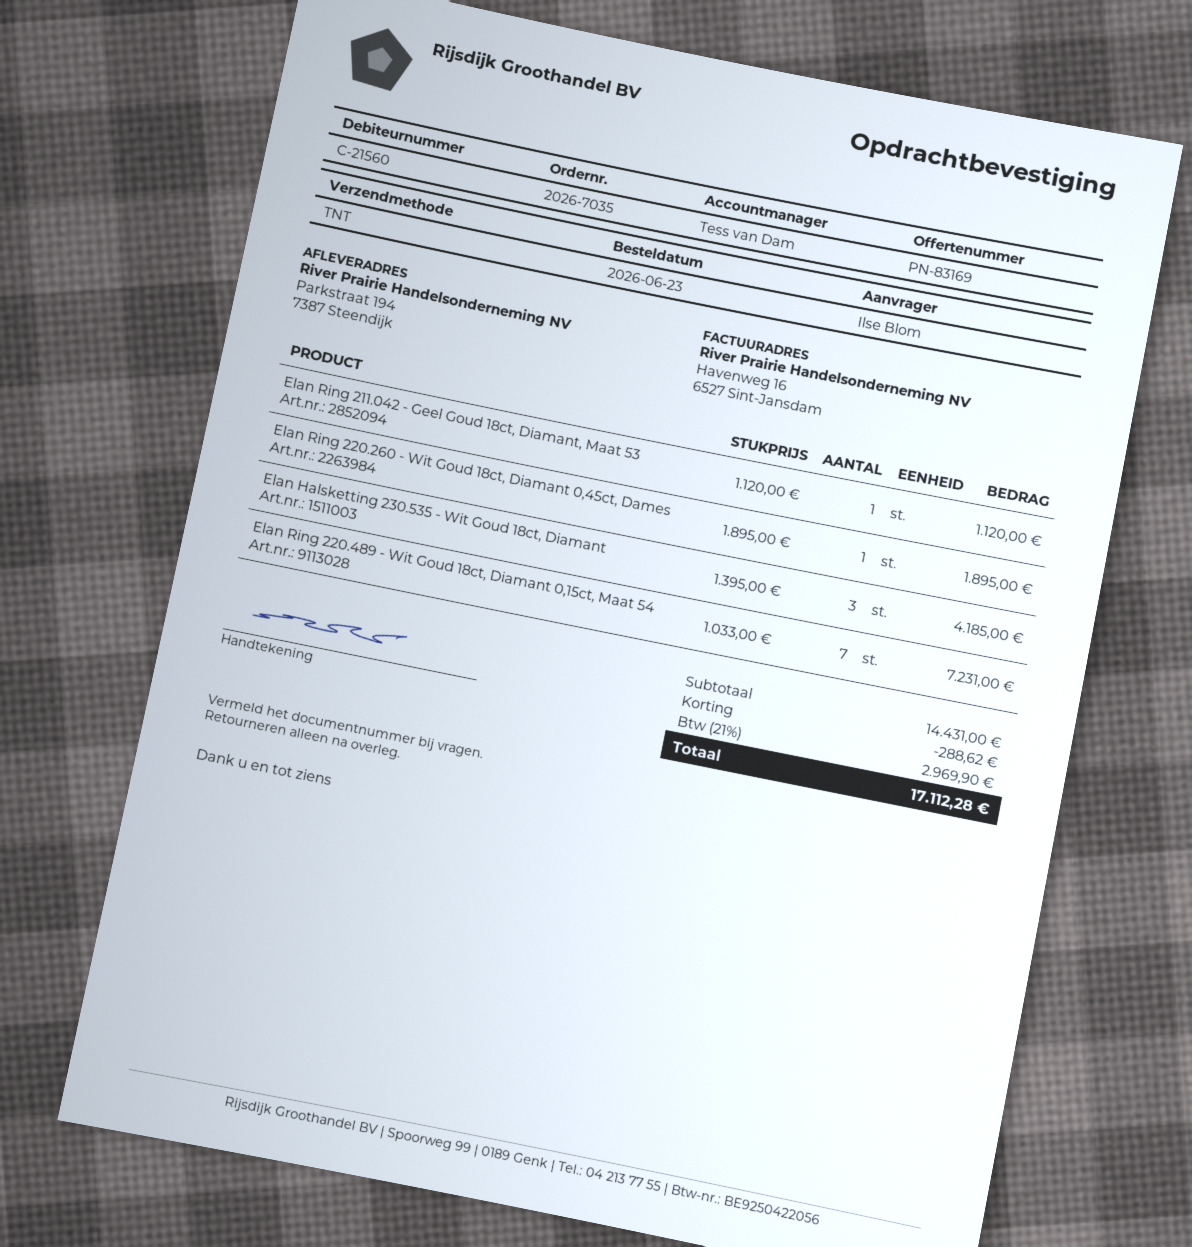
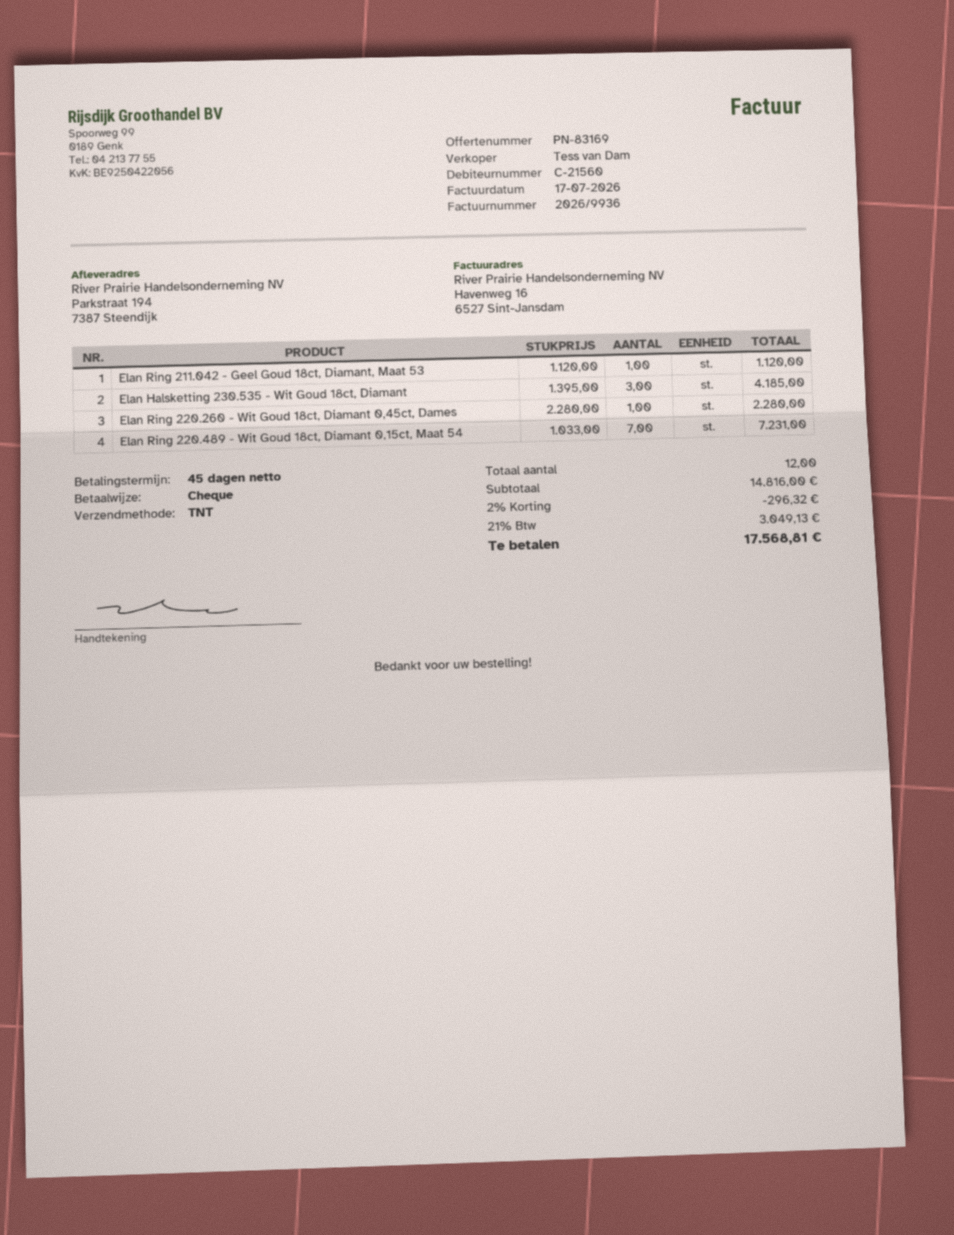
Elan Ring 220.260 - Wit Goud 18ct, Diamant 0,45ct, Dames: 1 x 1895.00 = 1895.00 -> 1 x 2280.00 = 2280.00
subtotal: 14431.00 -> 14816.00
discount: 288.62 -> 296.32
tax: 21% = 2969.90 -> 21% = 3049.13
total: 17112.28 -> 17568.81

